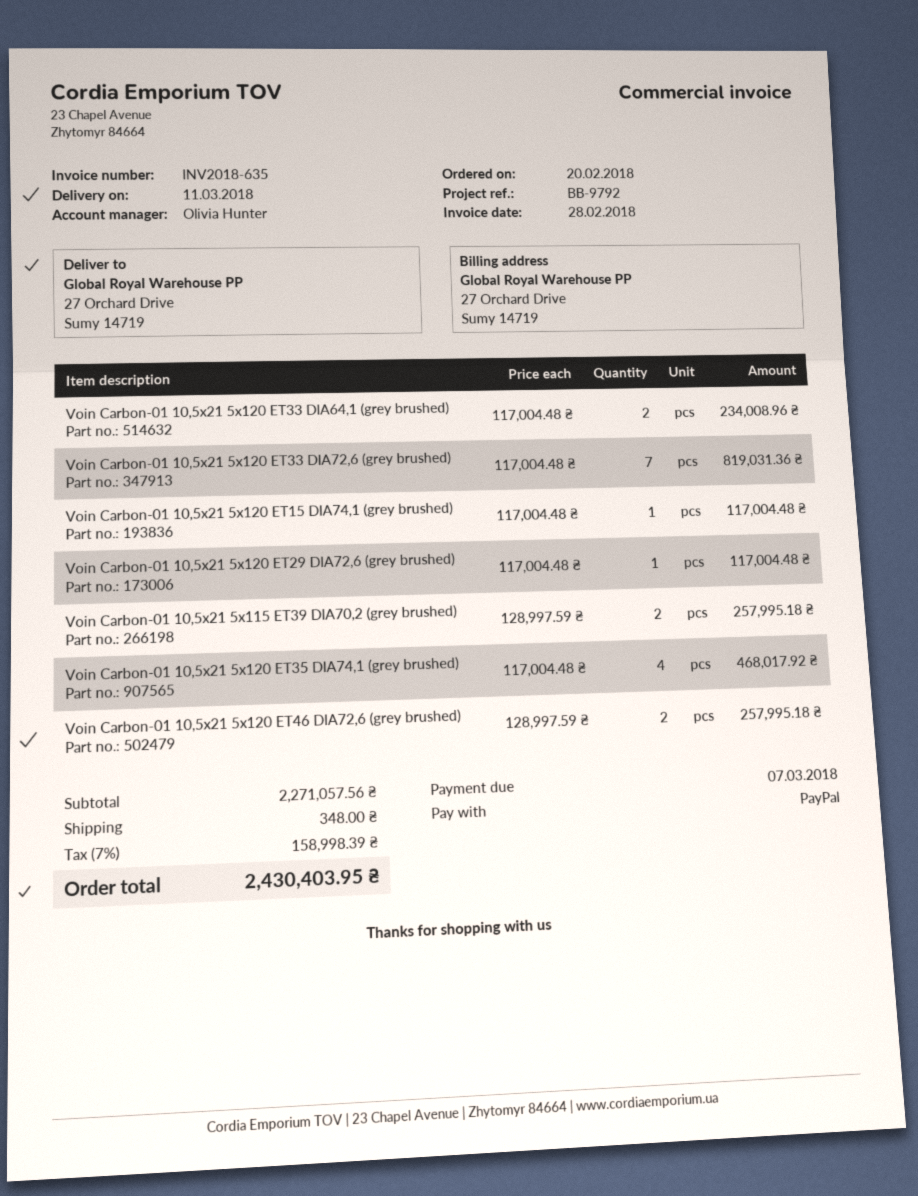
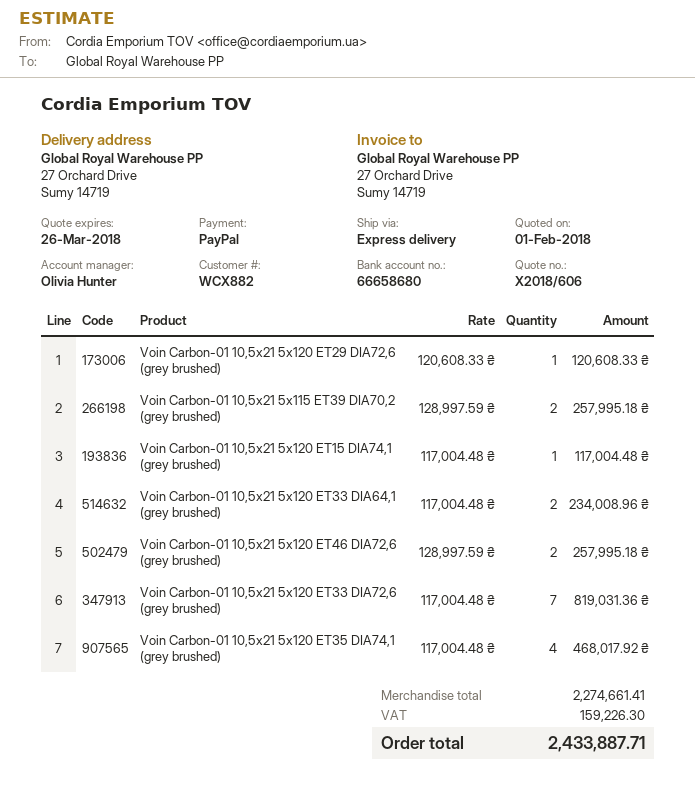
Voin Carbon-01 10,5x21 5x120 ET29 DIA72,6 (grey brushed): 1 x 117004.48 = 117004.48 -> 1 x 120608.33 = 120608.33
subtotal: 2271057.56 -> 2274661.41
shipping: 348.00 -> none
tax: 158998.39 -> 159226.30
total: 2430403.95 -> 2433887.71

